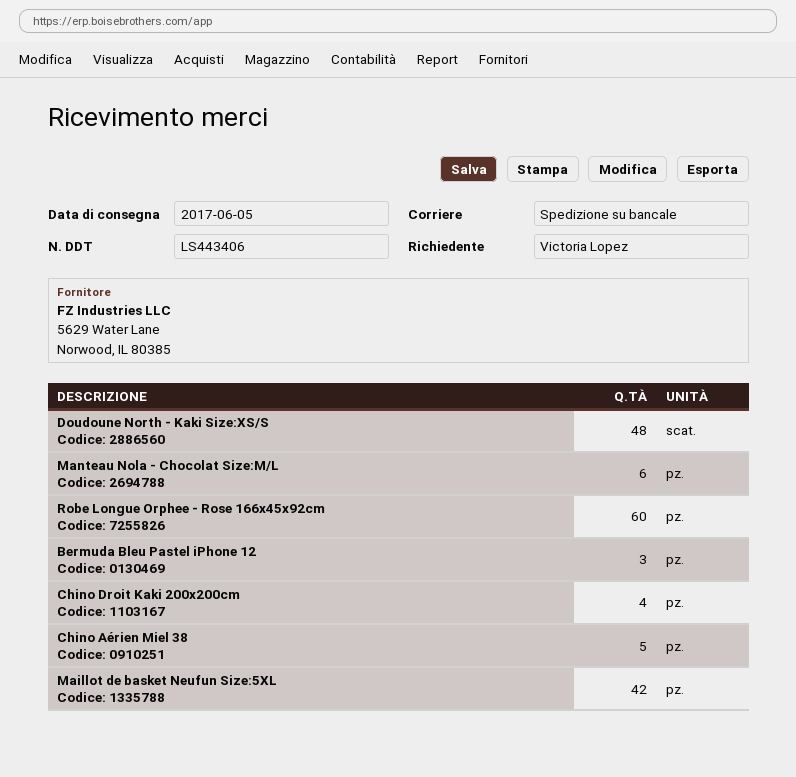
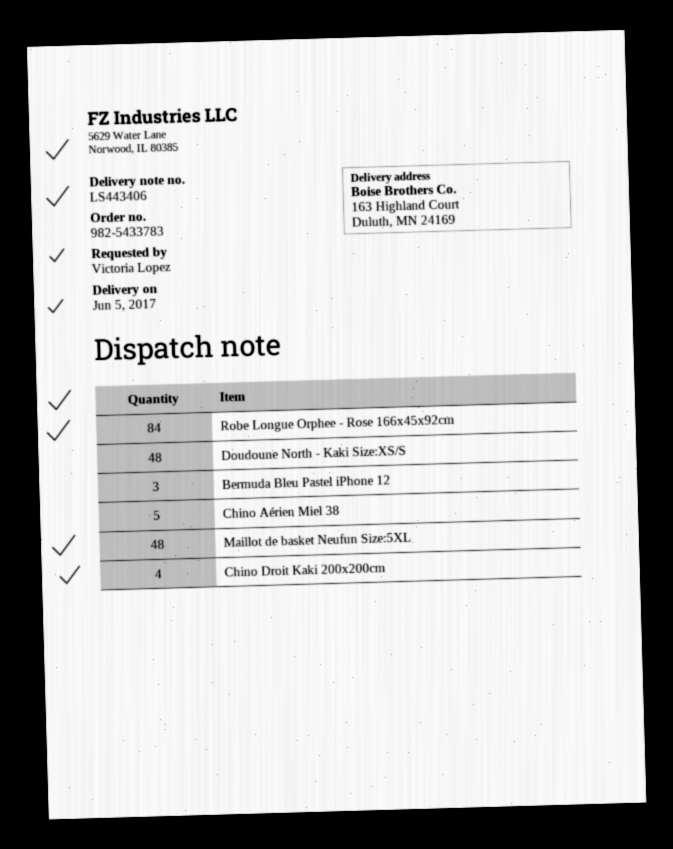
Manteau Nola - Chocolat Size:M/L: 6 -> none
Robe Longue Orphee - Rose 166x45x92cm: 60 -> 84
Maillot de basket Neufun Size:5XL: 42 -> 48

